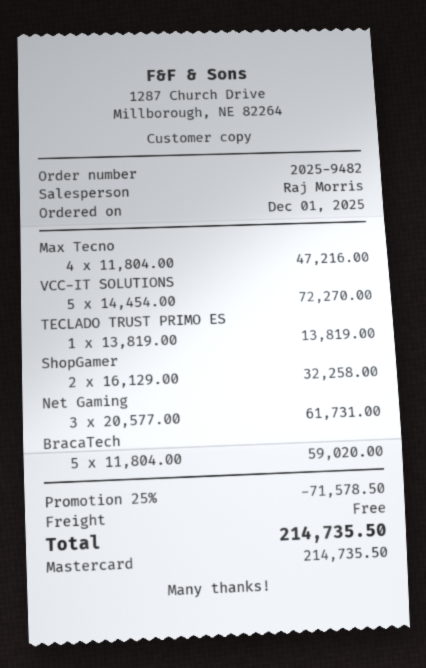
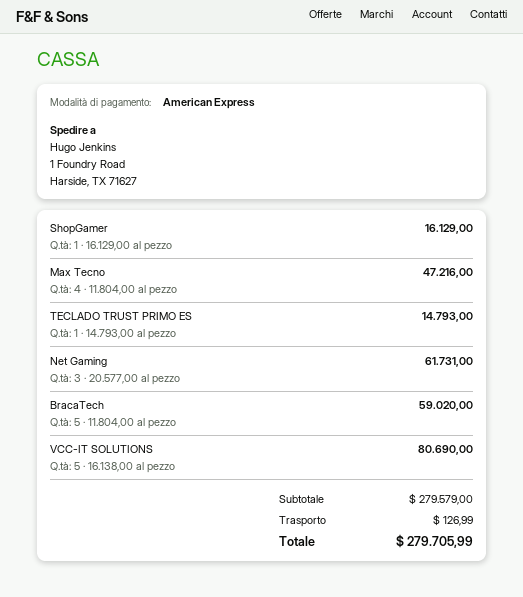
payment method: Mastercard -> American Express
VCC-IT SOLUTIONS: 5 x 14454.00 = 72270.00 -> 5 x 16138.00 = 80690.00
TECLADO TRUST PRIMO ES: 1 x 13819.00 = 13819.00 -> 1 x 14793.00 = 14793.00
ShopGamer: 2 x 16129.00 = 32258.00 -> 1 x 16129.00 = 16129.00
discount: 25% = 71578.50 -> none
shipping: 0.00 -> 126.99
total: 214735.50 -> 279705.99

